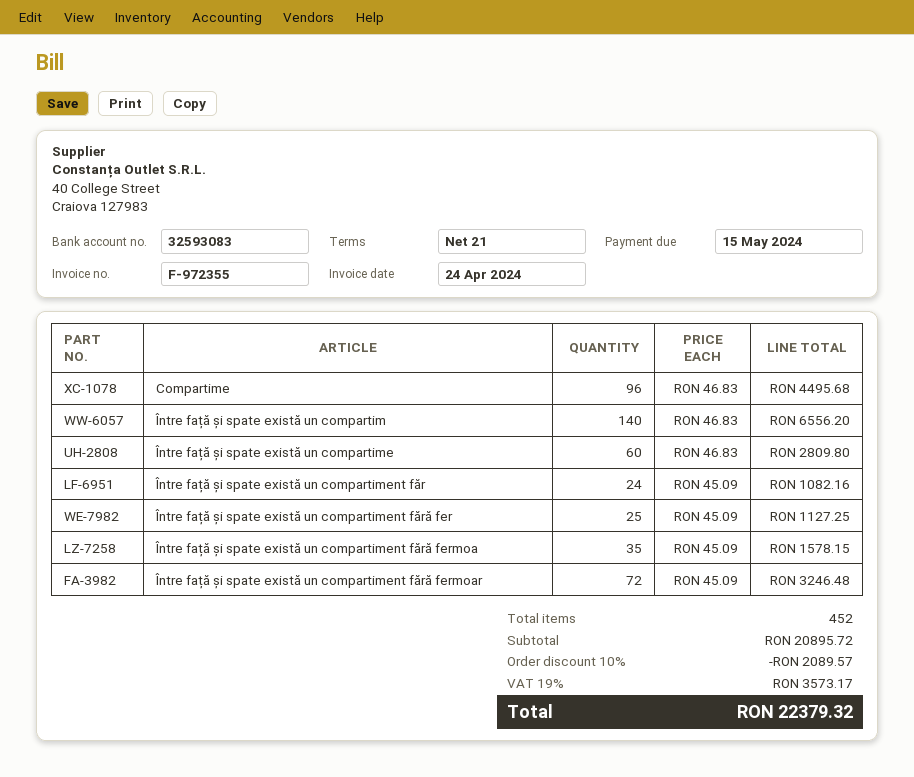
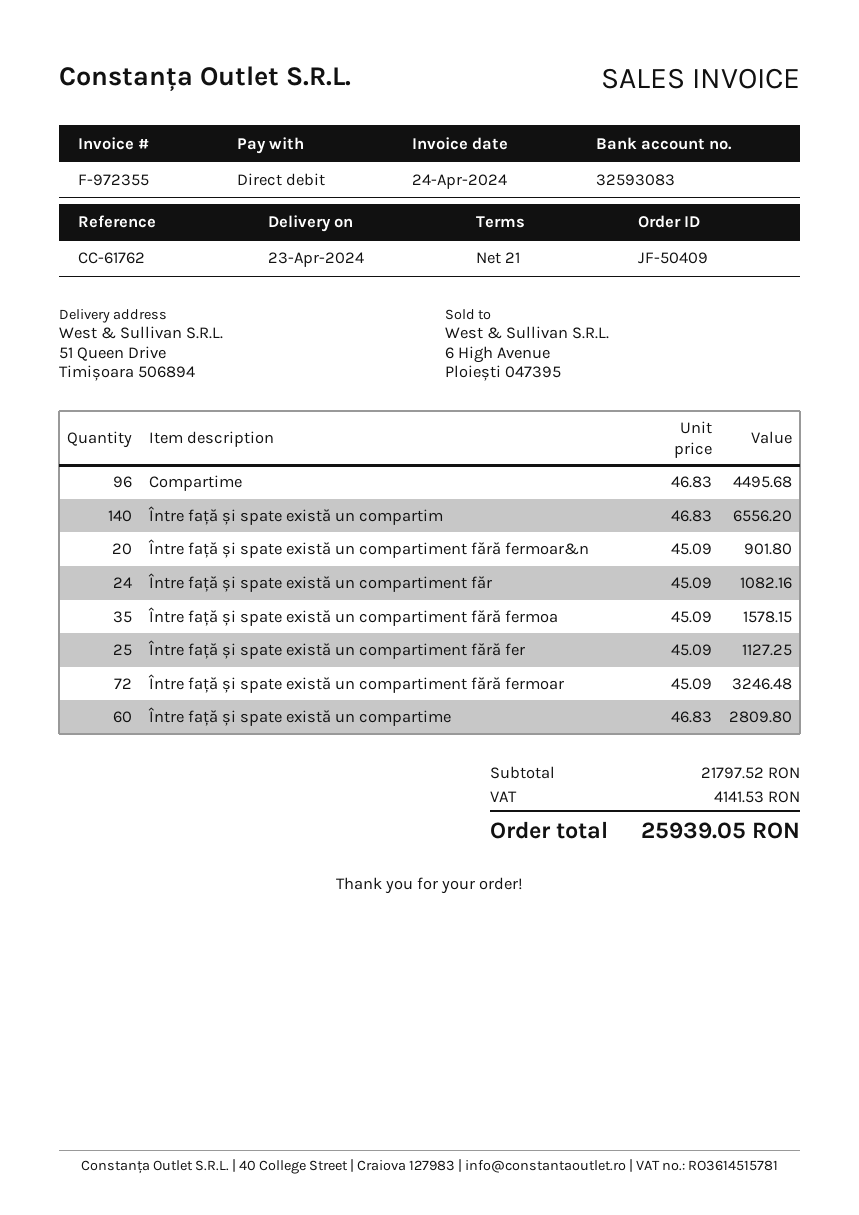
Între față și spate există un compartiment fără fermoar&n: none -> 20 x 45.09 = 901.80
subtotal: 20895.72 -> 21797.52
discount: 10% = 2089.57 -> none
tax: 3573.17 -> 4141.53
total: 22379.32 -> 25939.05

